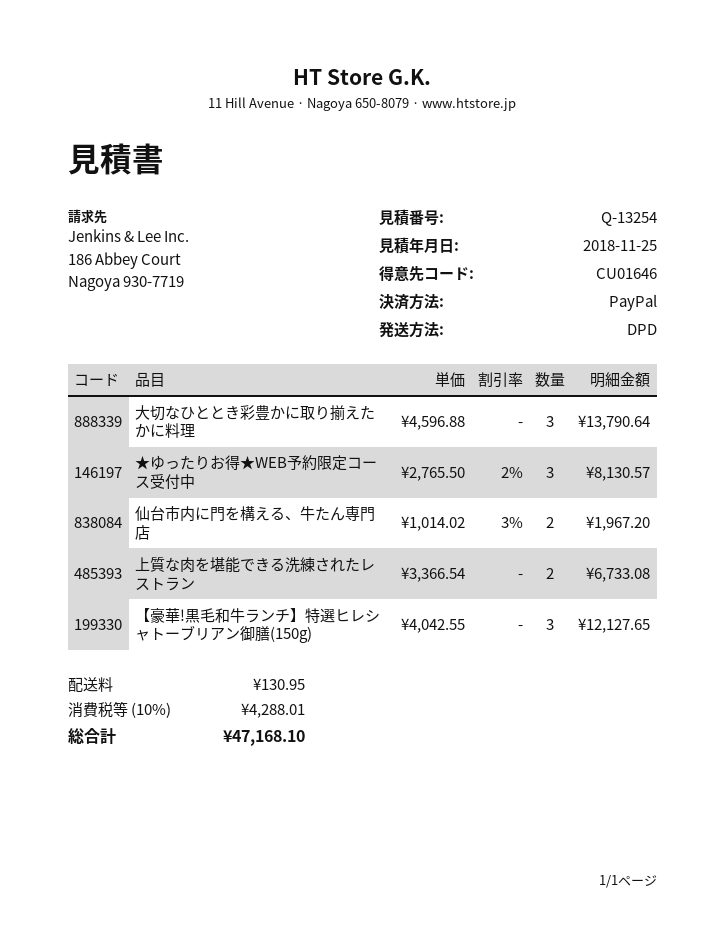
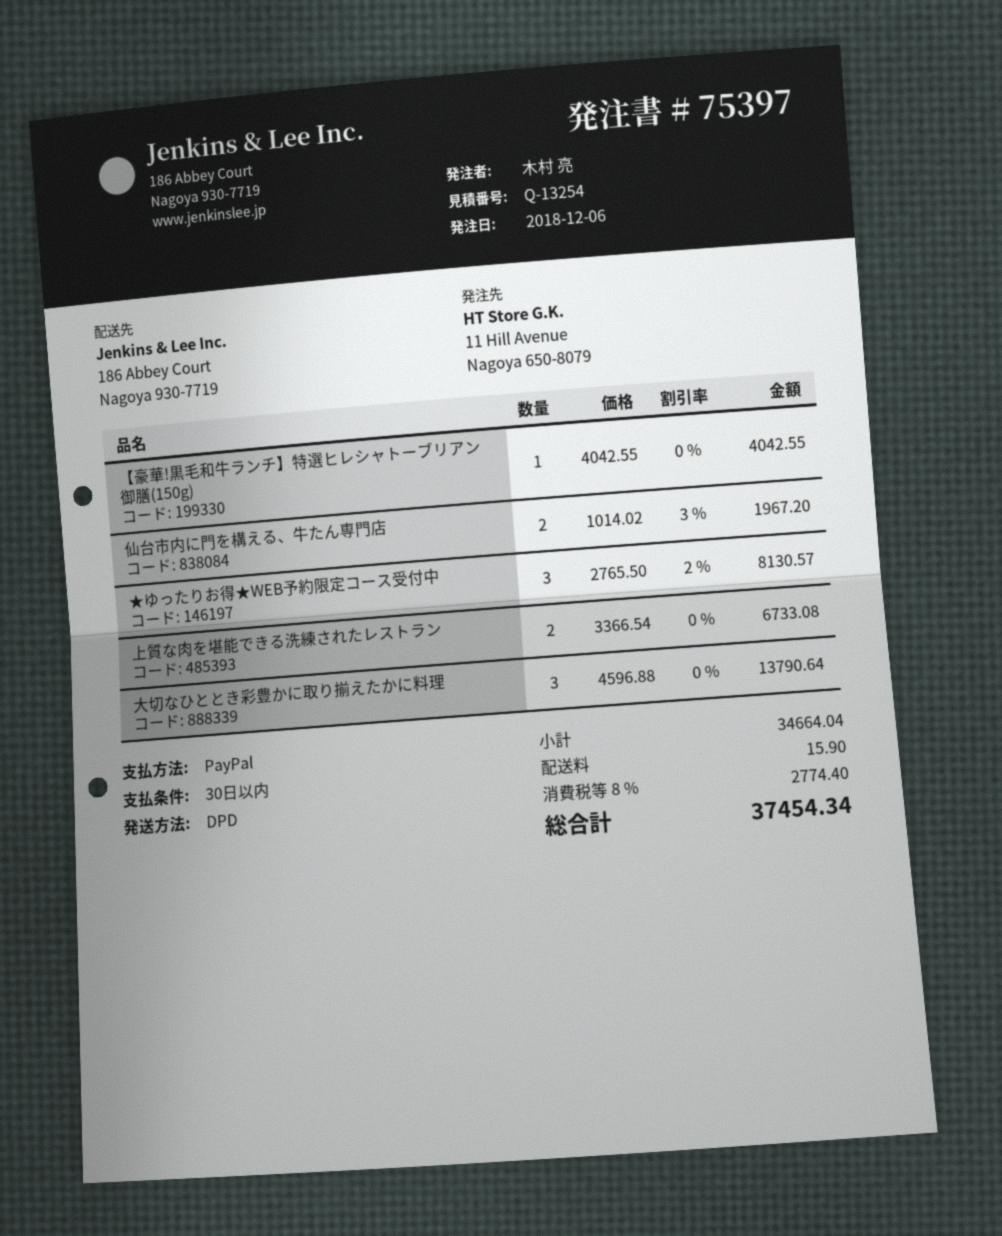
【豪華!黒毛和牛ランチ】特選ヒレシャトーブリアン御膳(150g): 3 x 4042.55 = 12127.65 -> 1 x 4042.55 = 4042.55
shipping: 130.95 -> 15.90
tax: 10% = 4288.01 -> 8% = 2774.40
total: 47168.10 -> 37454.34

